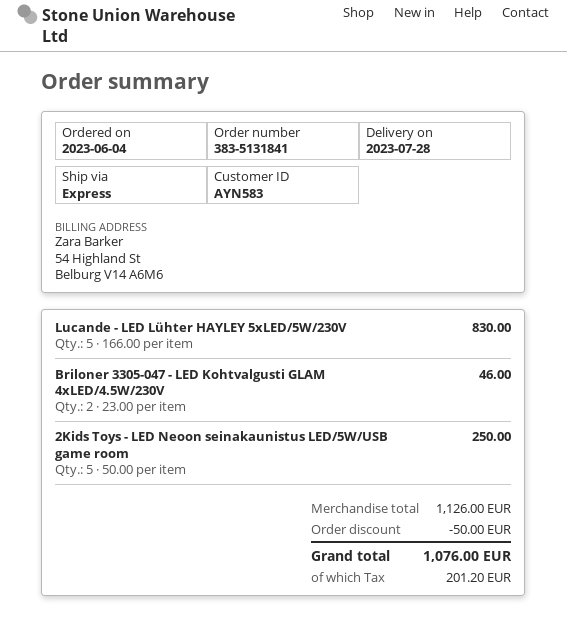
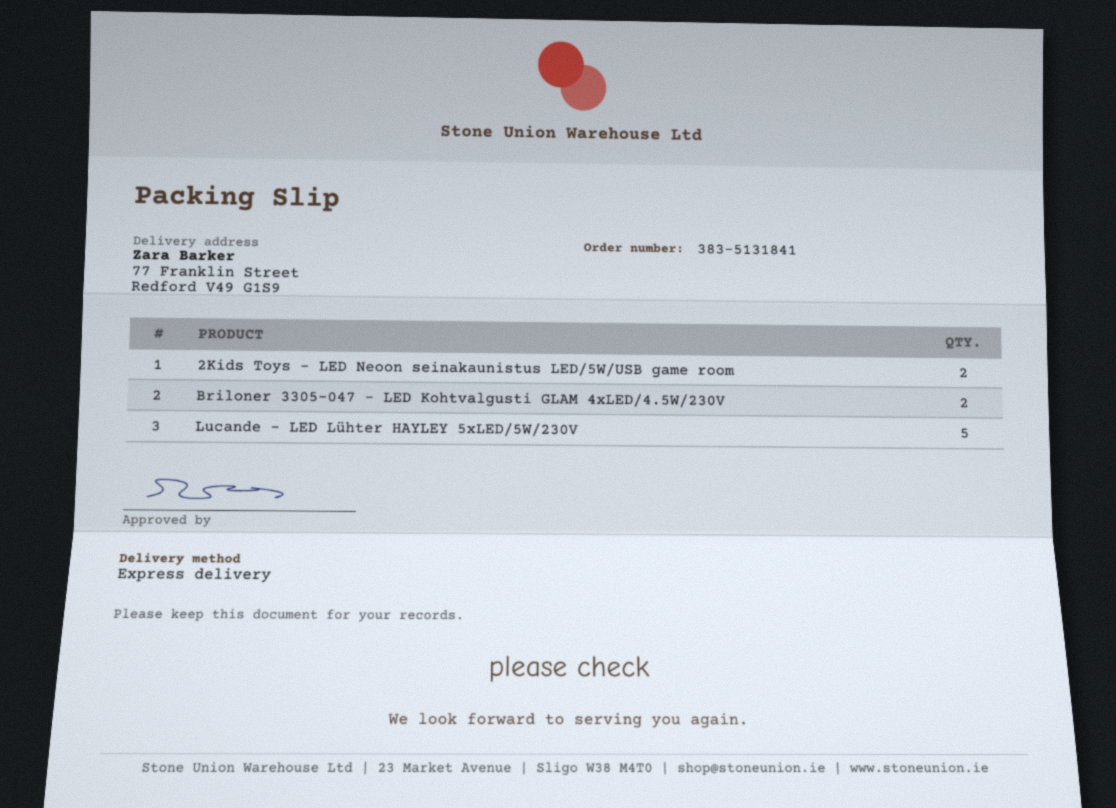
2Kids Toys - LED Neoon seinakaunistus LED/5W/USB game room: 5 -> 2

